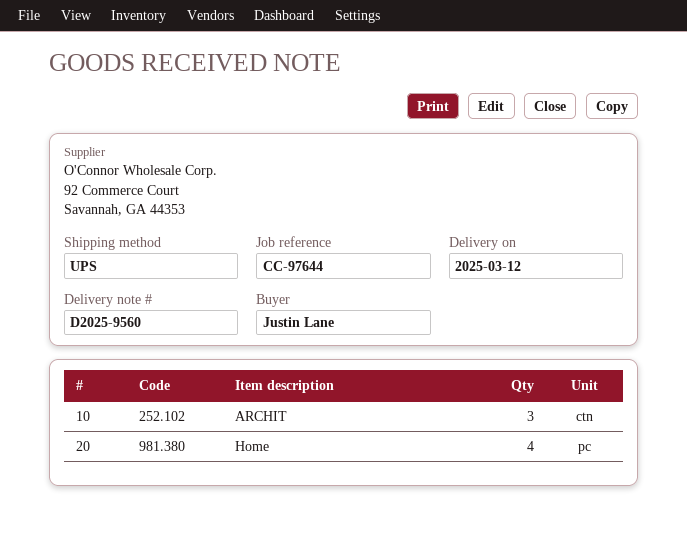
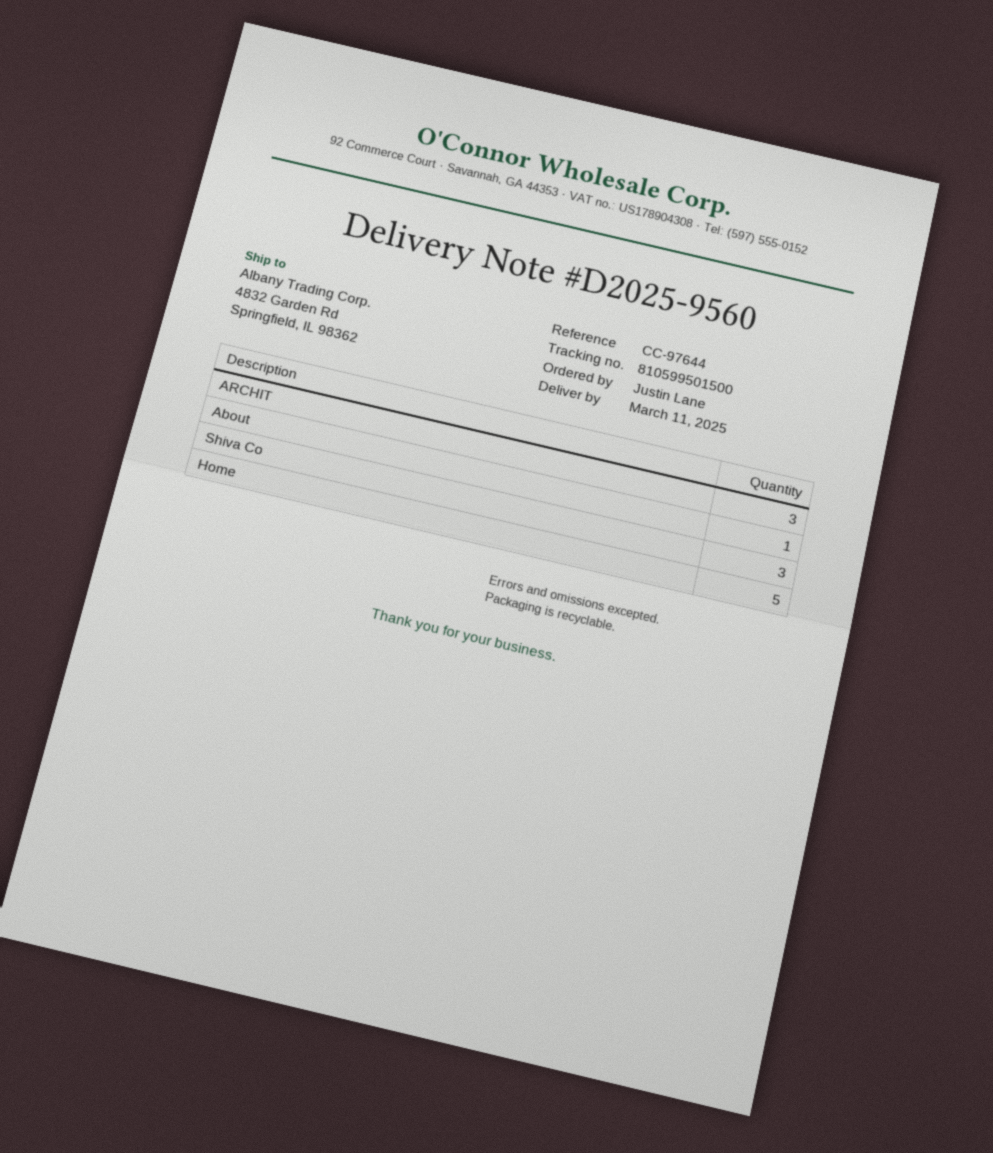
delivery date: 2025-03-12 -> 2025-03-11
Home: 4 -> 5
About: none -> 1
Shiva Co: none -> 3

